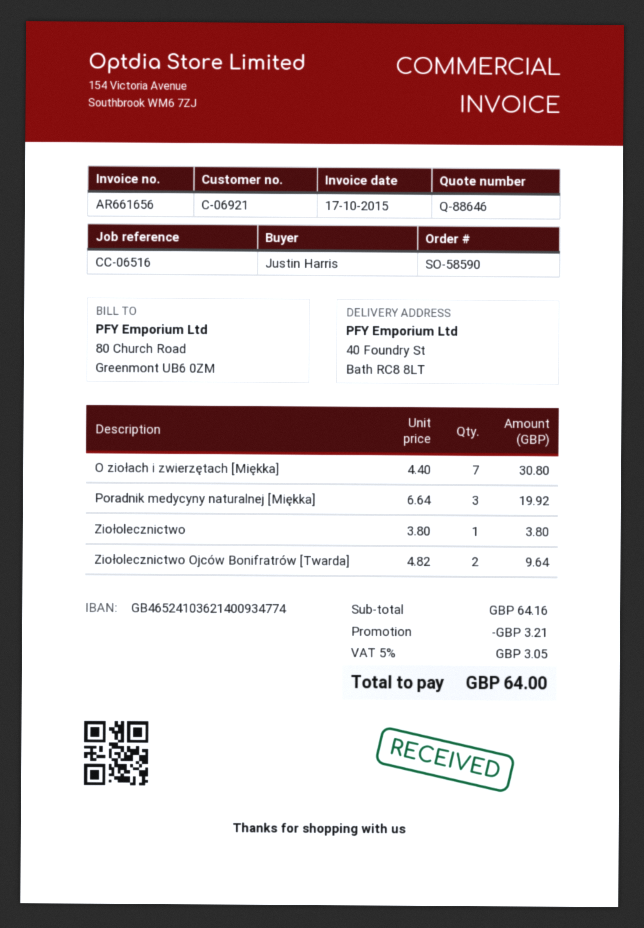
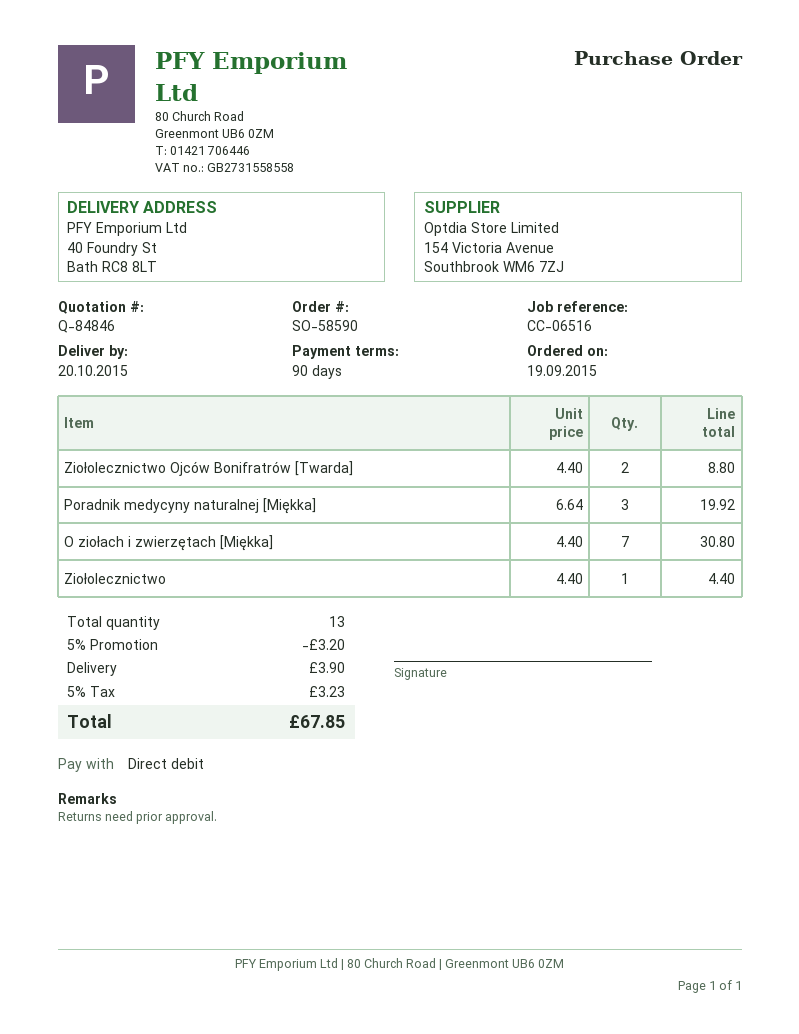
quote number: Q-88646 -> Q-84846
Ziołolecznictwo: 1 x 3.80 = 3.80 -> 1 x 4.40 = 4.40
Ziołolecznictwo Ojców Bonifratrów [Twarda]: 2 x 4.82 = 9.64 -> 2 x 4.40 = 8.80
discount: 3.21 -> 3.20
shipping: none -> 3.90
tax: 5% = 3.05 -> 5% = 3.23
total: 64.00 -> 67.85

